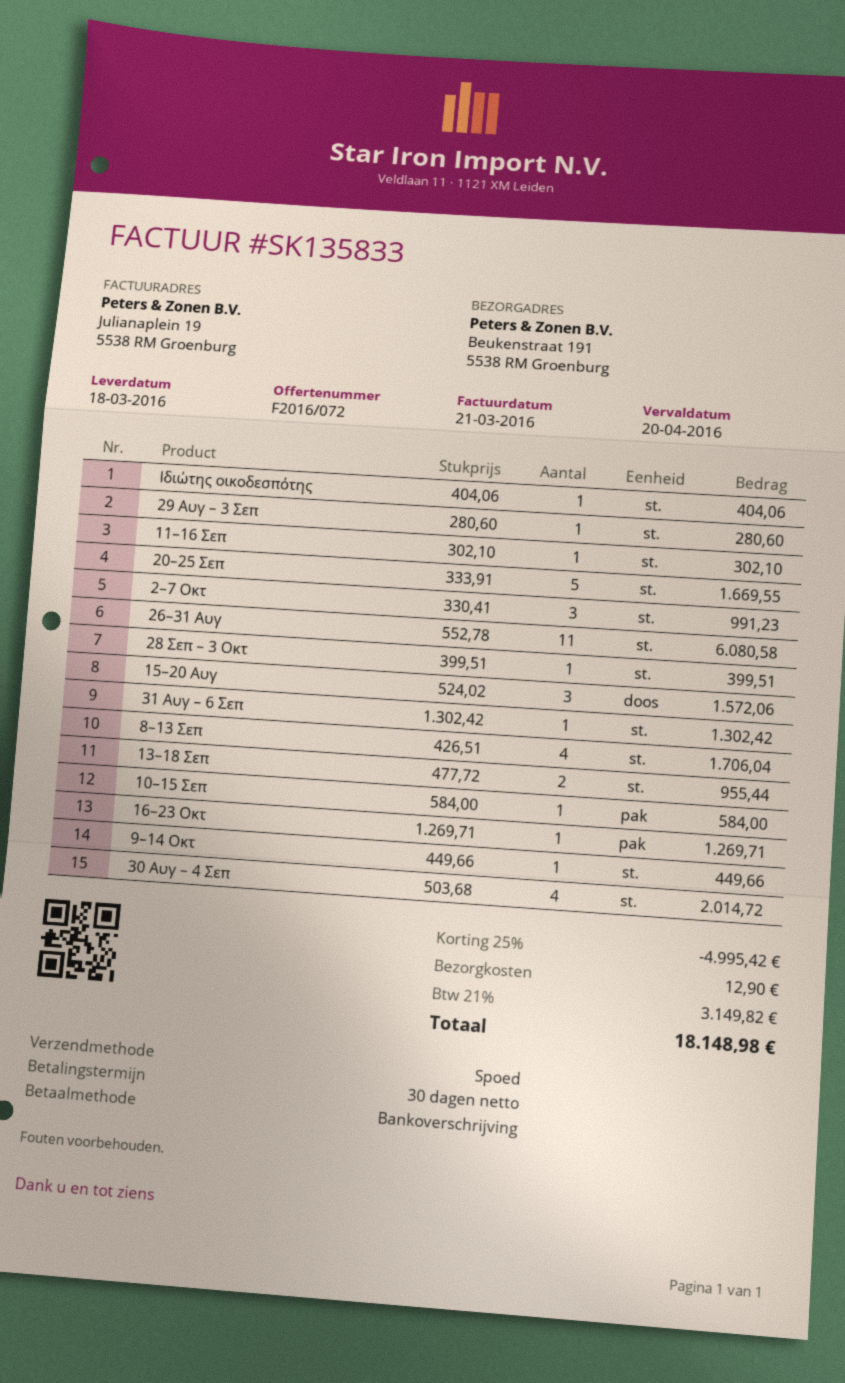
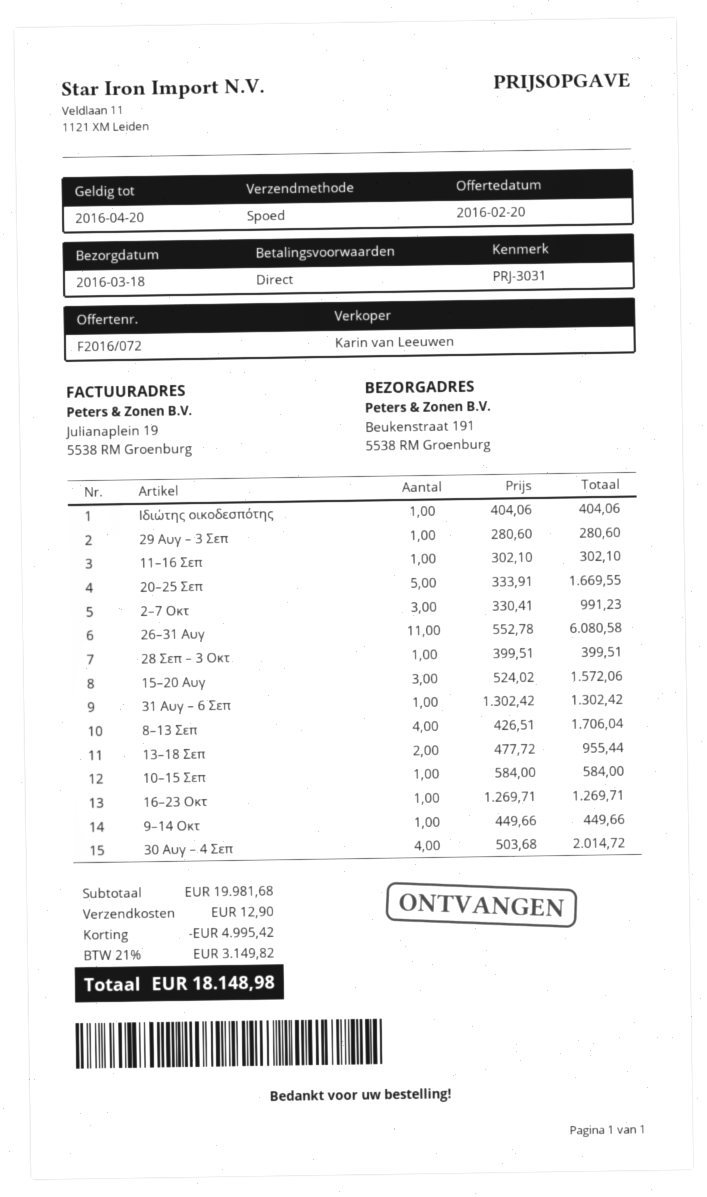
payment terms: 30 days -> on receipt

